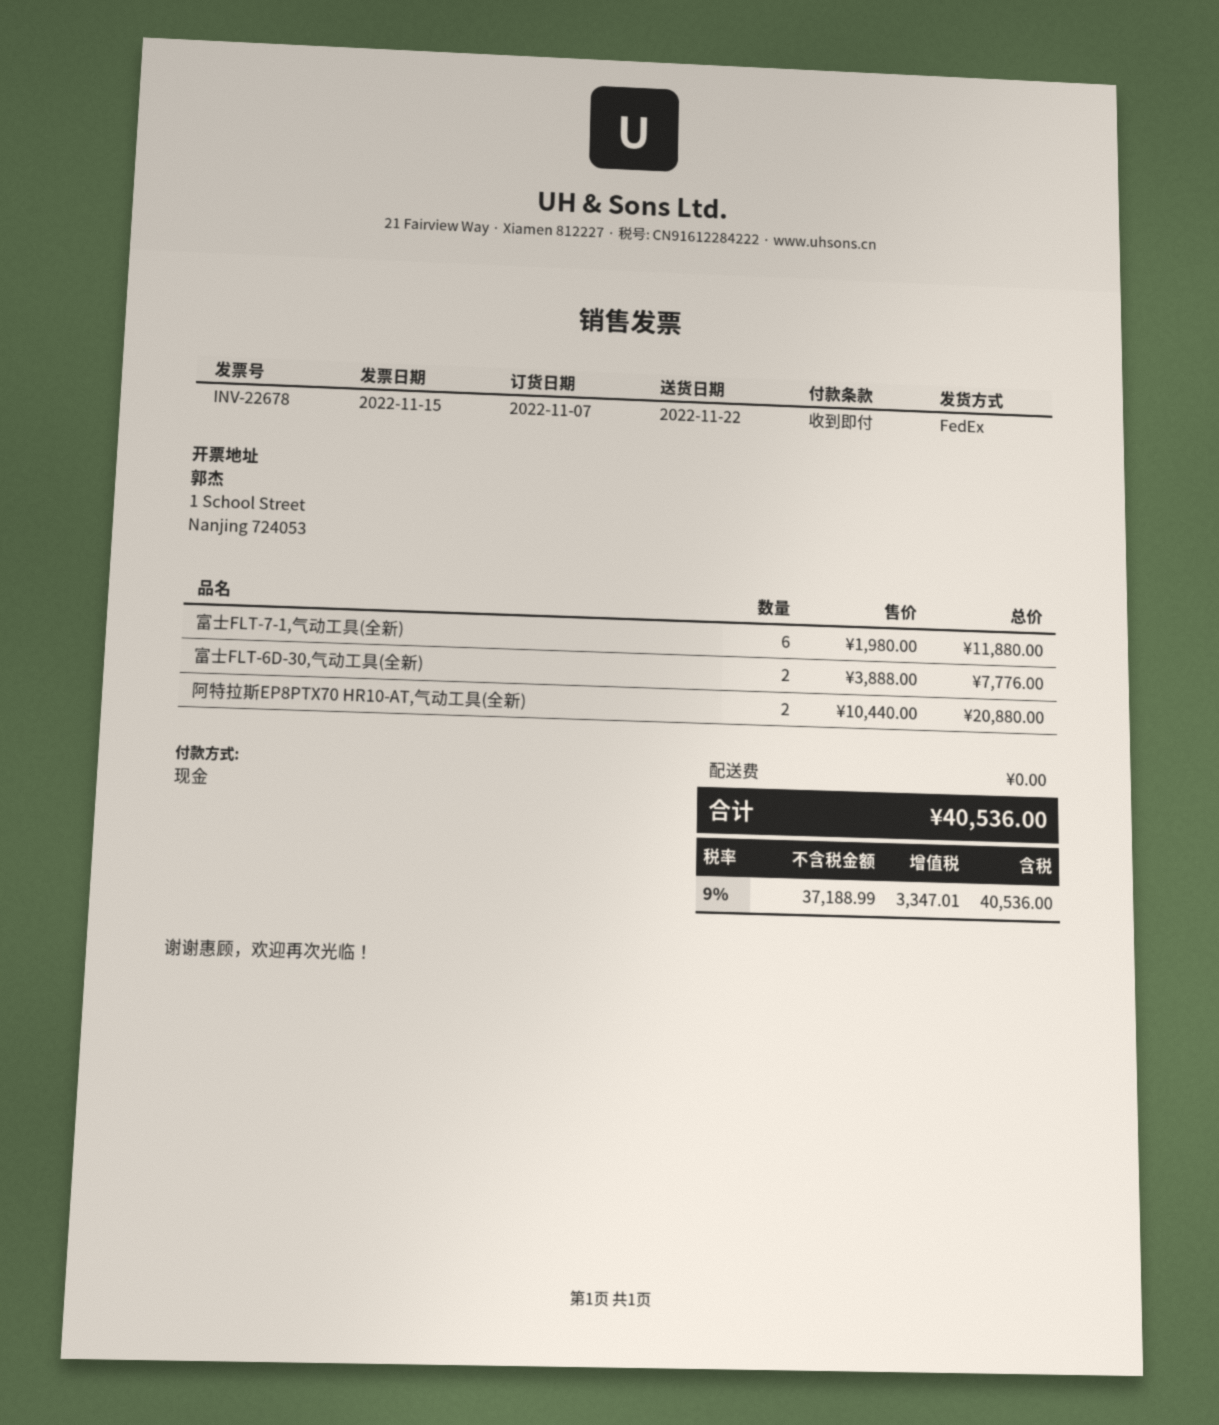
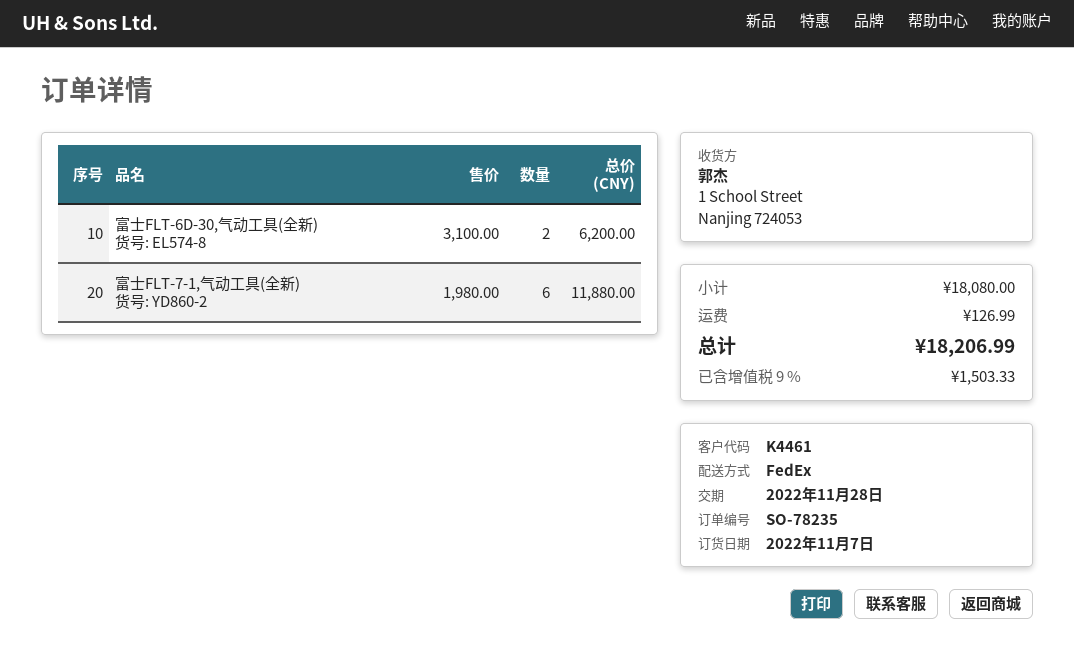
delivery date: 2022-11-22 -> 2022-11-28
富士FLT-6D-30,气动工具(全新): 2 x 3888.00 = 7776.00 -> 2 x 3100.00 = 6200.00
阿特拉斯EP8PTX70 HR10-AT,气动工具(全新): 2 x 10440.00 = 20880.00 -> none
shipping: 0.00 -> 126.99
tax: 9% = 3347.01 -> 9% = 1503.33
total: 40536.00 -> 18206.99

